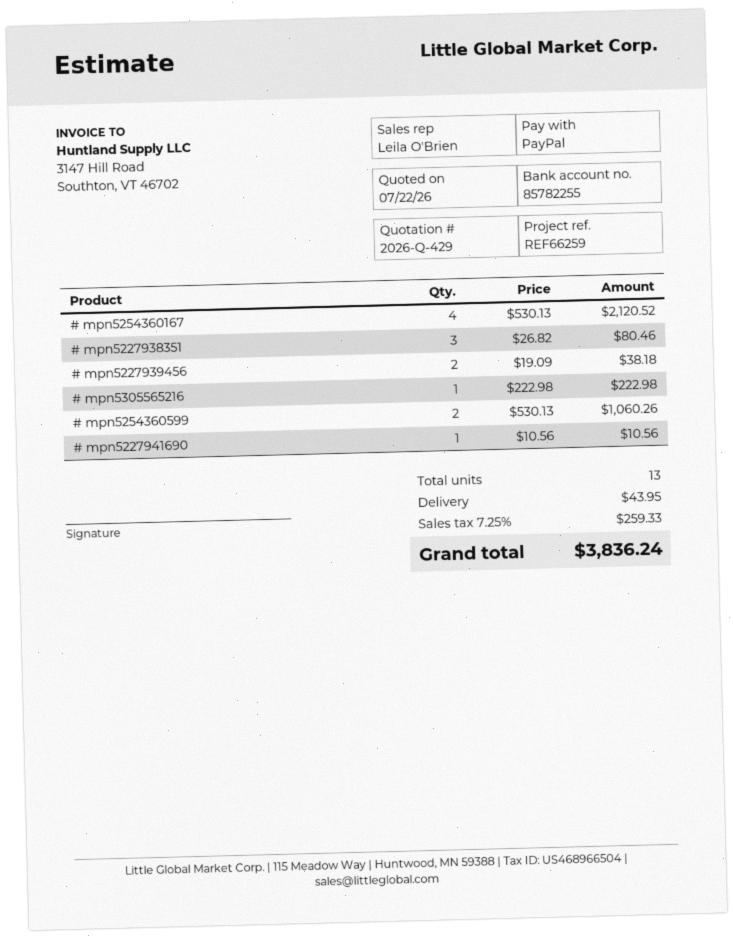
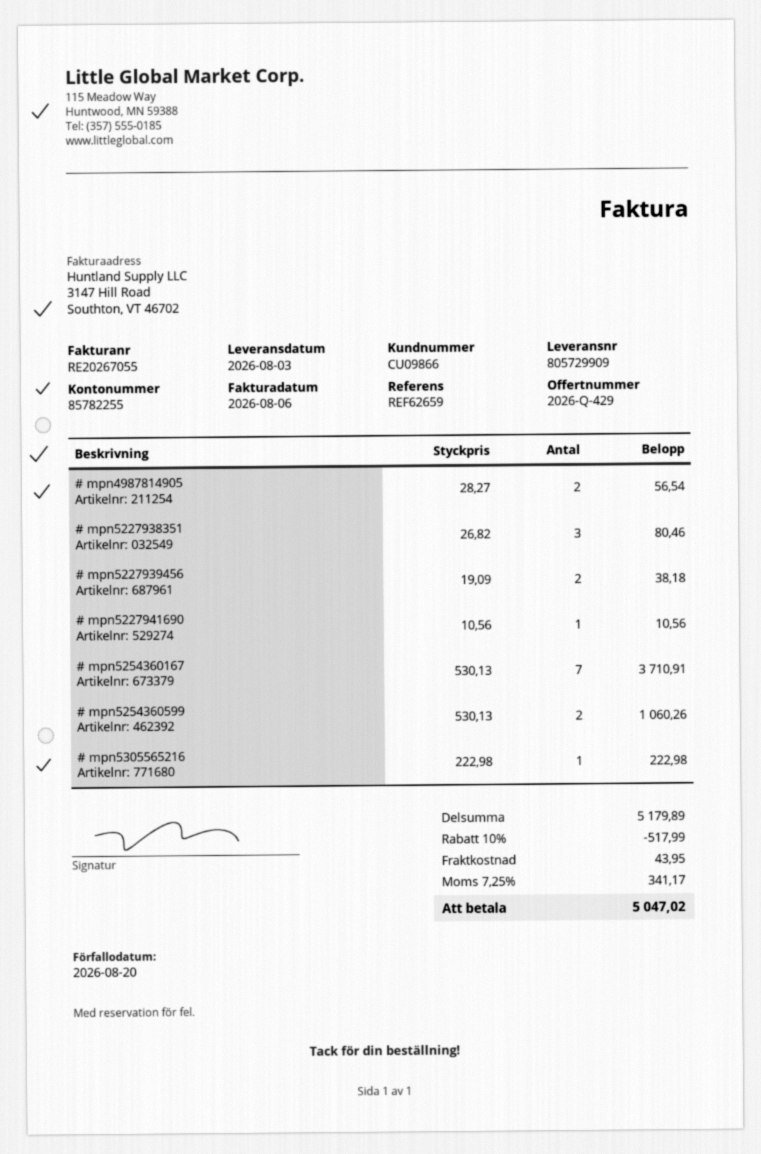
reference: REF66259 -> REF62659
# mpn5254360167: 4 x 530.13 = 2120.52 -> 7 x 530.13 = 3710.91
# mpn4987814905: none -> 2 x 28.27 = 56.54
discount: none -> 10% = 517.99
tax: 7.25% = 259.33 -> 7.25% = 341.17
total: 3836.24 -> 5047.02

